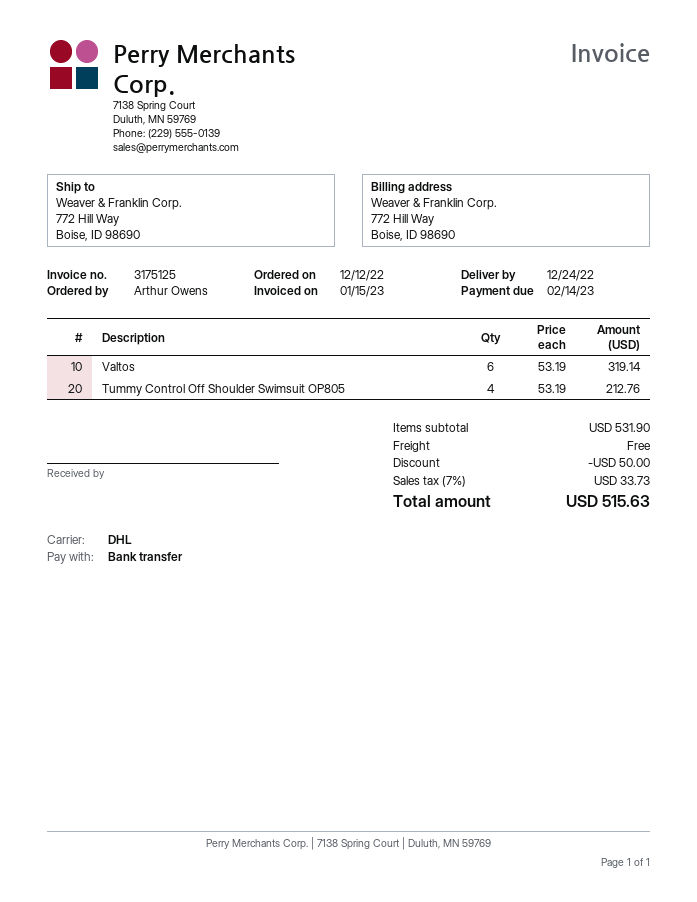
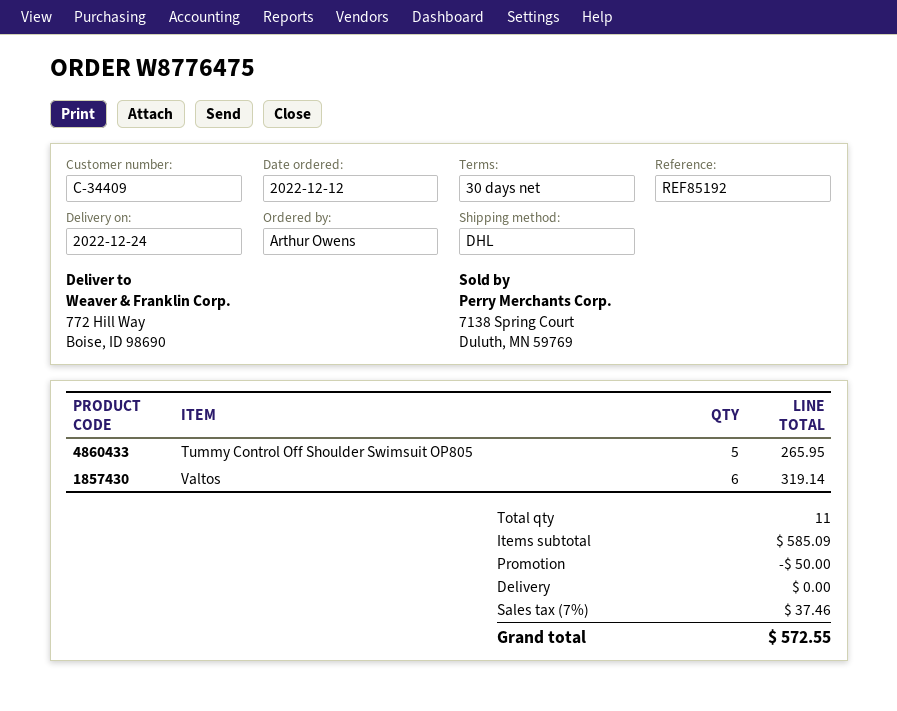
Tummy Control Off Shoulder Swimsuit OP805: 4 for 212.76 -> 5 for 265.95
subtotal: 531.90 -> 585.09
tax: 7% = 33.73 -> 7% = 37.46
total: 515.63 -> 572.55

